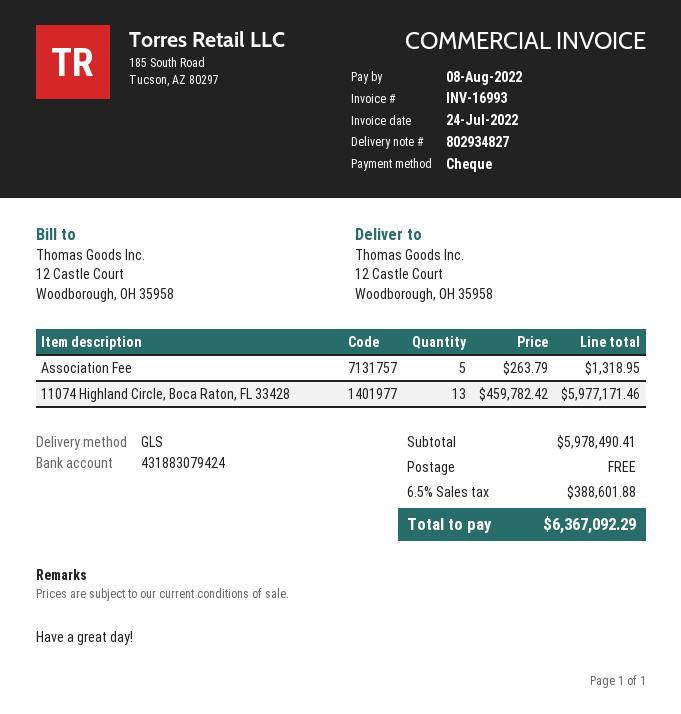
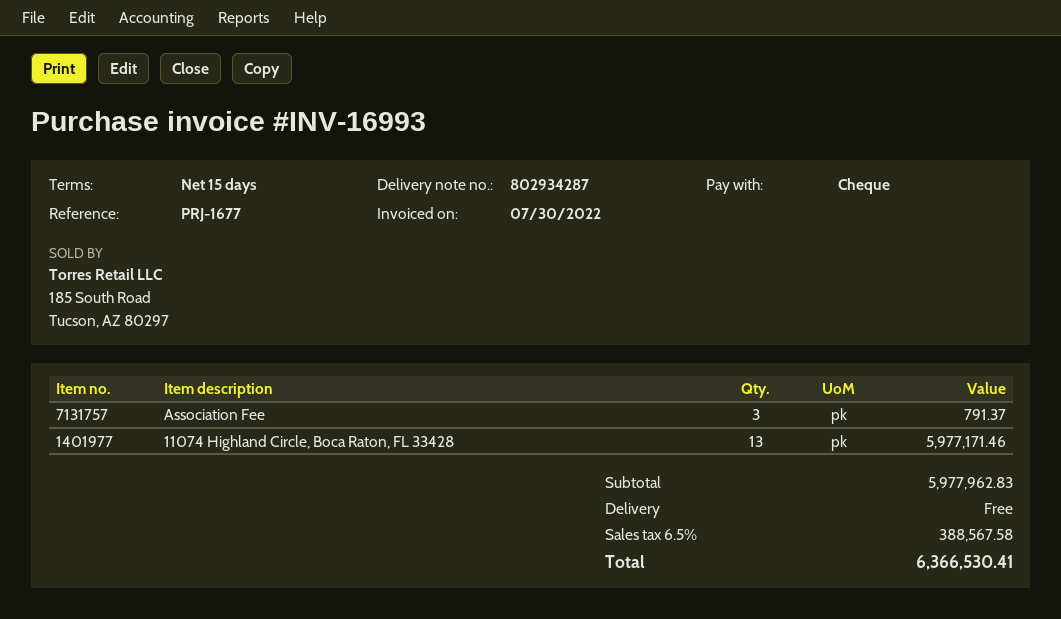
delivery note number: 802934827 -> 802934287
invoice date: 2022-07-24 -> 2022-07-30
Association Fee: 5 for 1318.95 -> 3 for 791.37
subtotal: 5978490.41 -> 5977962.83
tax: 6.5% = 388601.88 -> 6.5% = 388567.58
total: 6367092.29 -> 6366530.41

